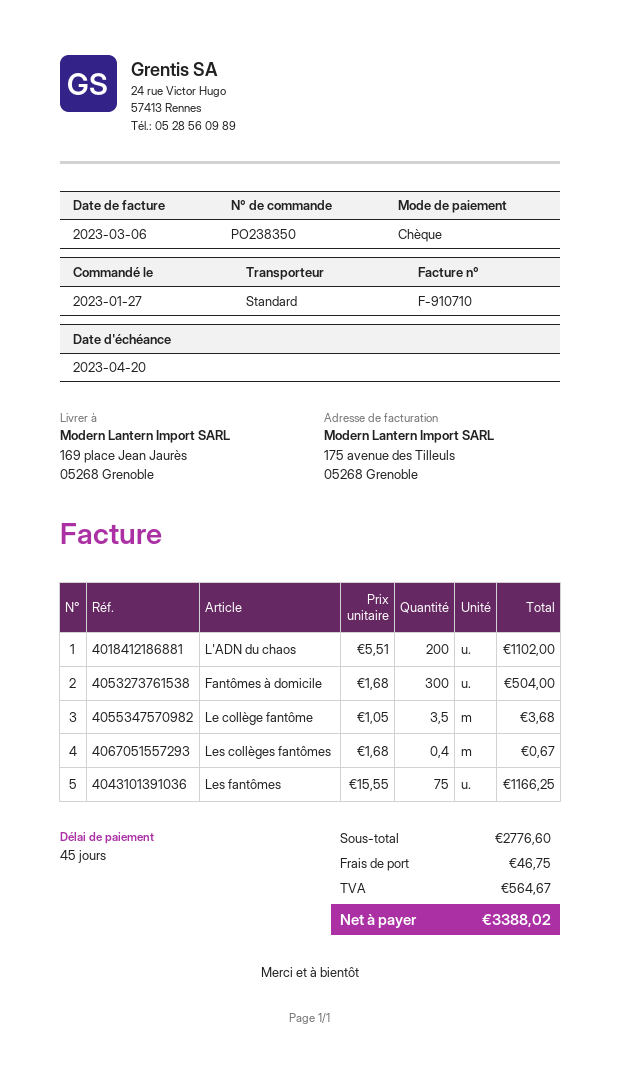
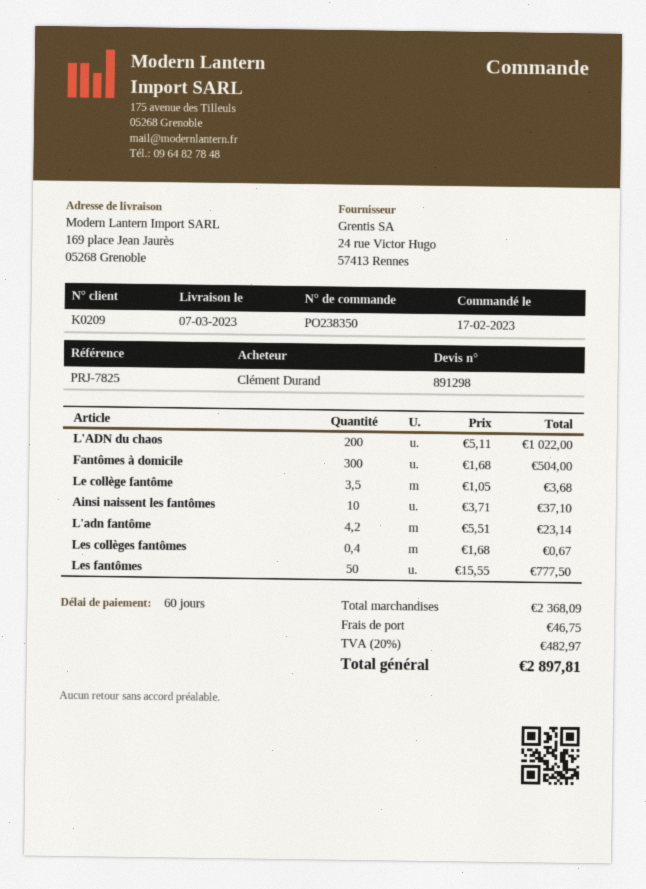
order date: 2023-01-27 -> 2023-02-17
payment terms: 45 days -> 60 days
L'ADN du chaos: 200 x 5.51 = 1102.00 -> 200 x 5.11 = 1022.00
Les fantômes: 75 x 15.55 = 1166.25 -> 50 x 15.55 = 777.50
Ainsi naissent les fantômes: none -> 10 x 3.71 = 37.10
L'adn fantôme: none -> 4.2 x 5.51 = 23.14
subtotal: 2776.60 -> 2368.09
tax: 564.67 -> 482.97
total: 3388.02 -> 2897.81

